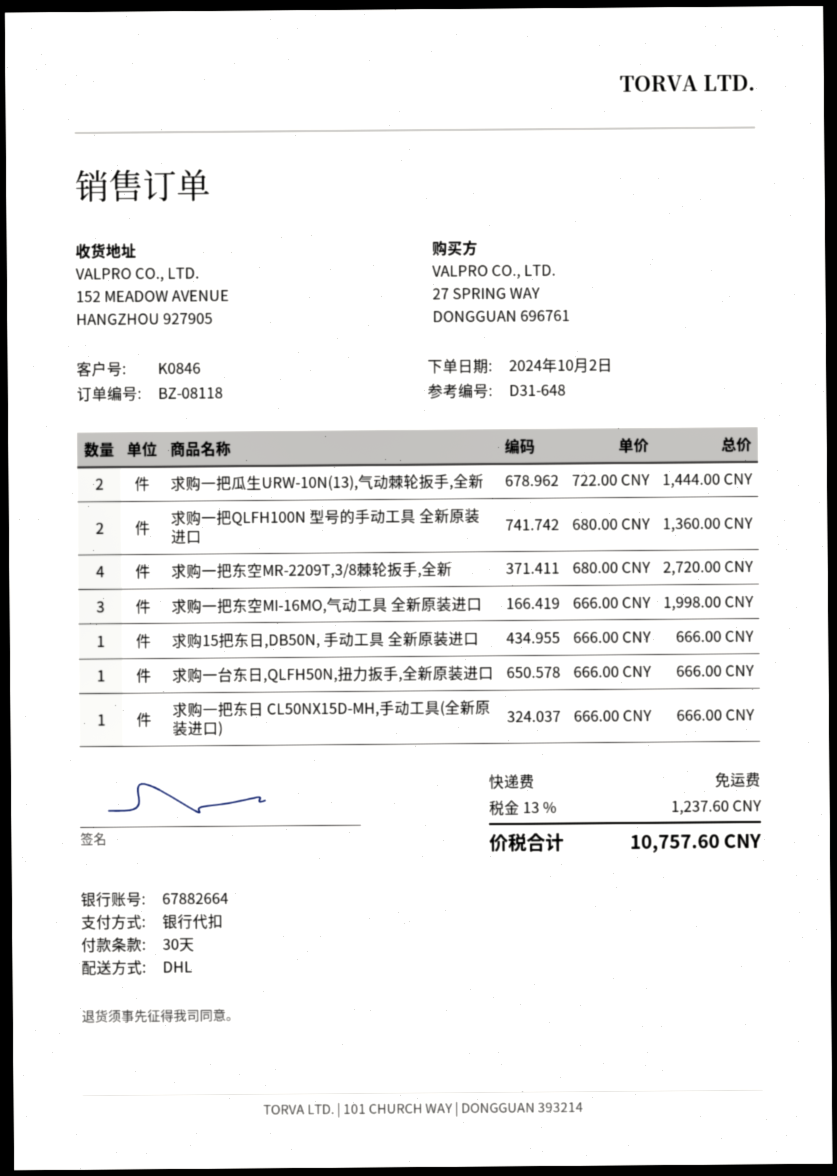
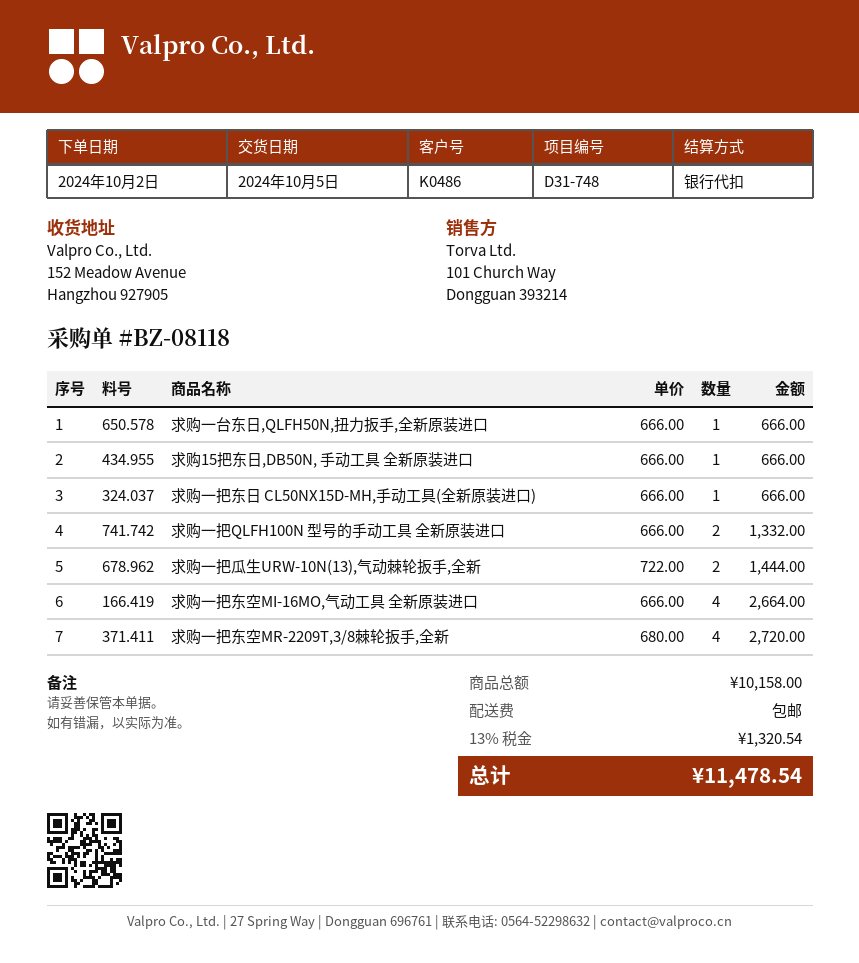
customer number: K0846 -> K0486
reference: D31-648 -> D31-748
求购一把QLFH100N 型号的手动工具 全新原装进口: 2 x 680.00 = 1360.00 -> 2 x 666.00 = 1332.00
求购一把东空MI-16MO,气动工具 全新原装进口: 3 x 666.00 = 1998.00 -> 4 x 666.00 = 2664.00
tax: 13% = 1237.60 -> 13% = 1320.54
total: 10757.60 -> 11478.54

